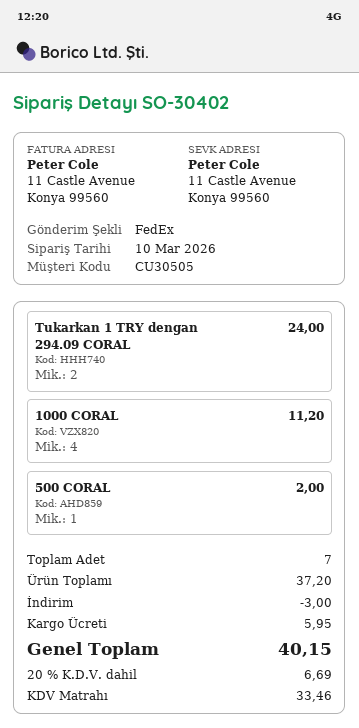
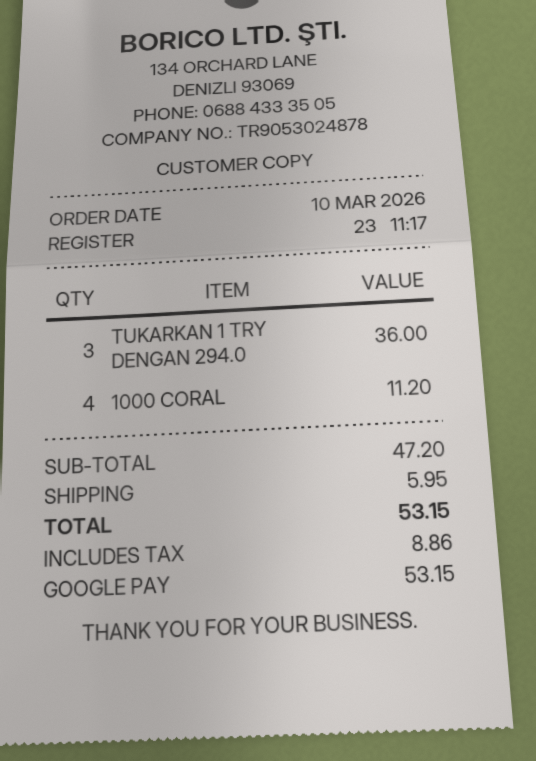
Tukarkan 1 TRY dengan 294.09 CORAL: 2 for 24.00 -> 3 for 36.00
500 CORAL: 1 for 2.00 -> none
subtotal: 37.20 -> 47.20
discount: 3.00 -> none
tax: 6.69 -> 8.86
total: 40.15 -> 53.15

